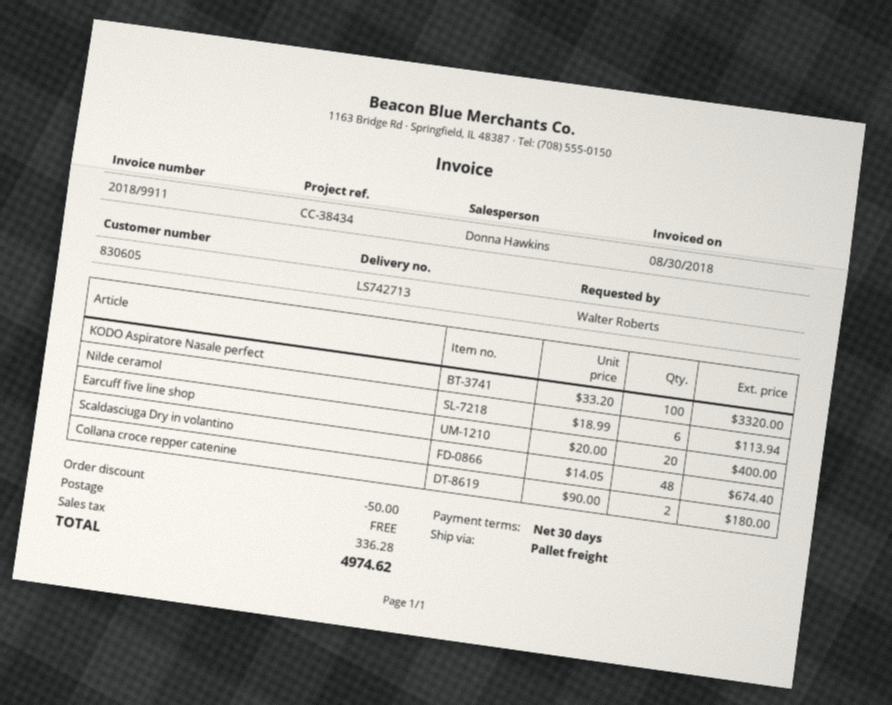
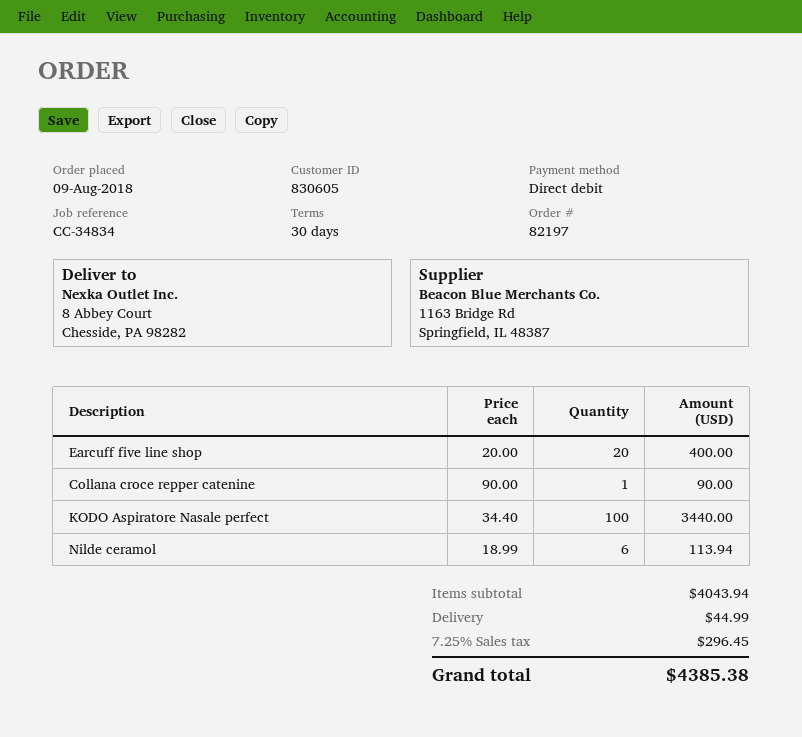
reference: CC-38434 -> CC-34834
KODO Aspiratore Nasale perfect: 100 x 33.20 = 3320.00 -> 100 x 34.40 = 3440.00
Scaldasciuga Dry in volantino: 48 x 14.05 = 674.40 -> none
Collana croce repper catenine: 2 x 90.00 = 180.00 -> 1 x 90.00 = 90.00
discount: 50.00 -> none
shipping: 0.00 -> 44.99
tax: 336.28 -> 296.45
total: 4974.62 -> 4385.38

